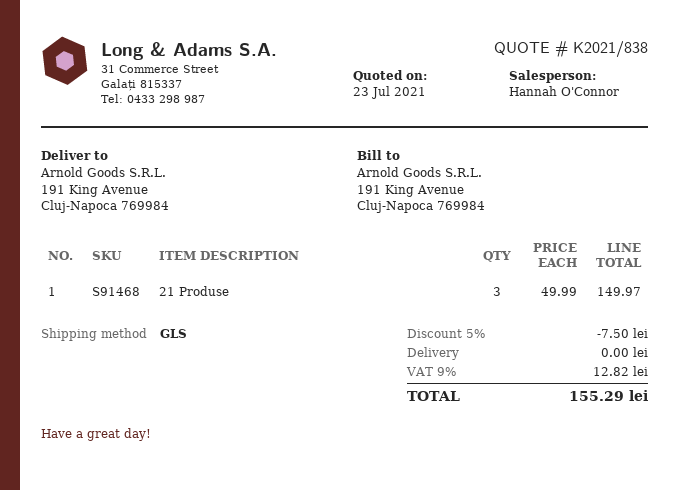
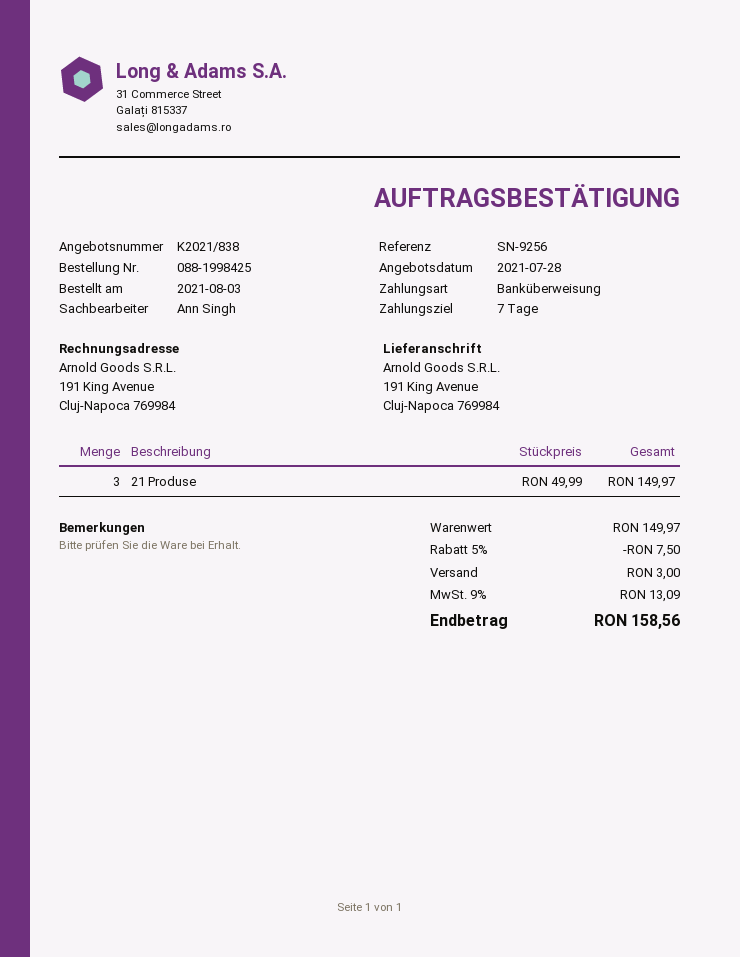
quote date: 2021-07-23 -> 2021-07-28
sales rep: Hannah O'Connor -> Ann Singh
shipping: 0.00 -> 3.00
tax: 9% = 12.82 -> 9% = 13.09
total: 155.29 -> 158.56

